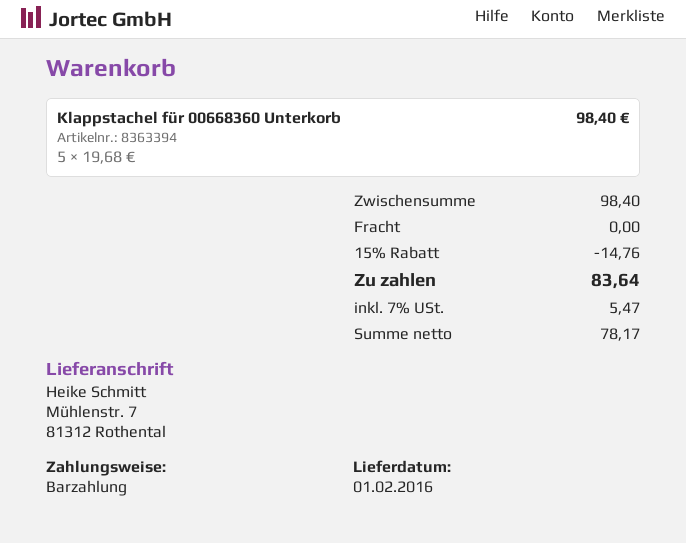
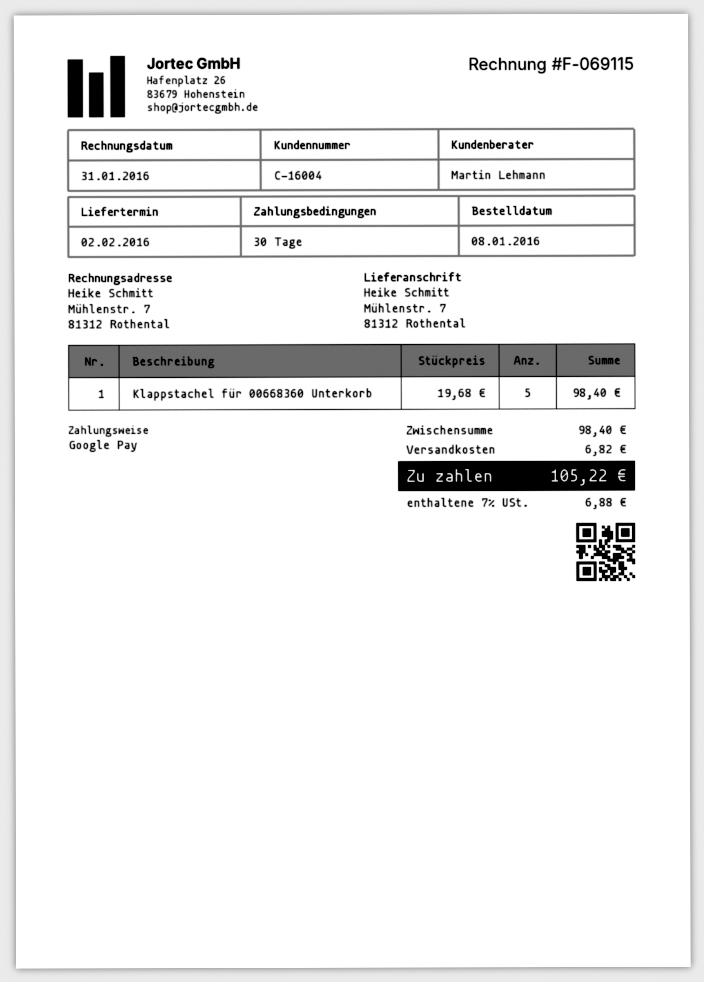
delivery date: 2016-02-01 -> 2016-02-02
payment method: cash -> Google Pay
discount: 15% = 14.76 -> none
shipping: 0.00 -> 6.82
tax: 7% = 5.47 -> 7% = 6.88
total: 83.64 -> 105.22

